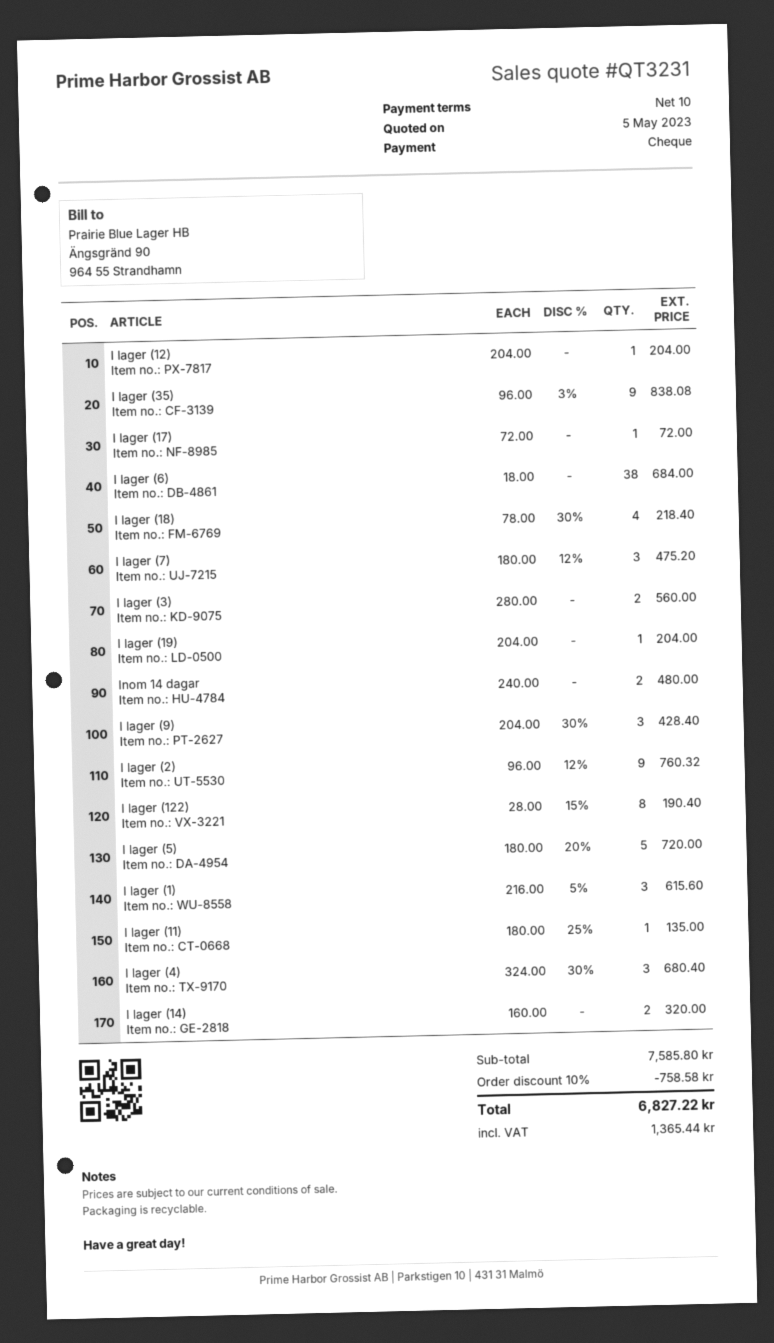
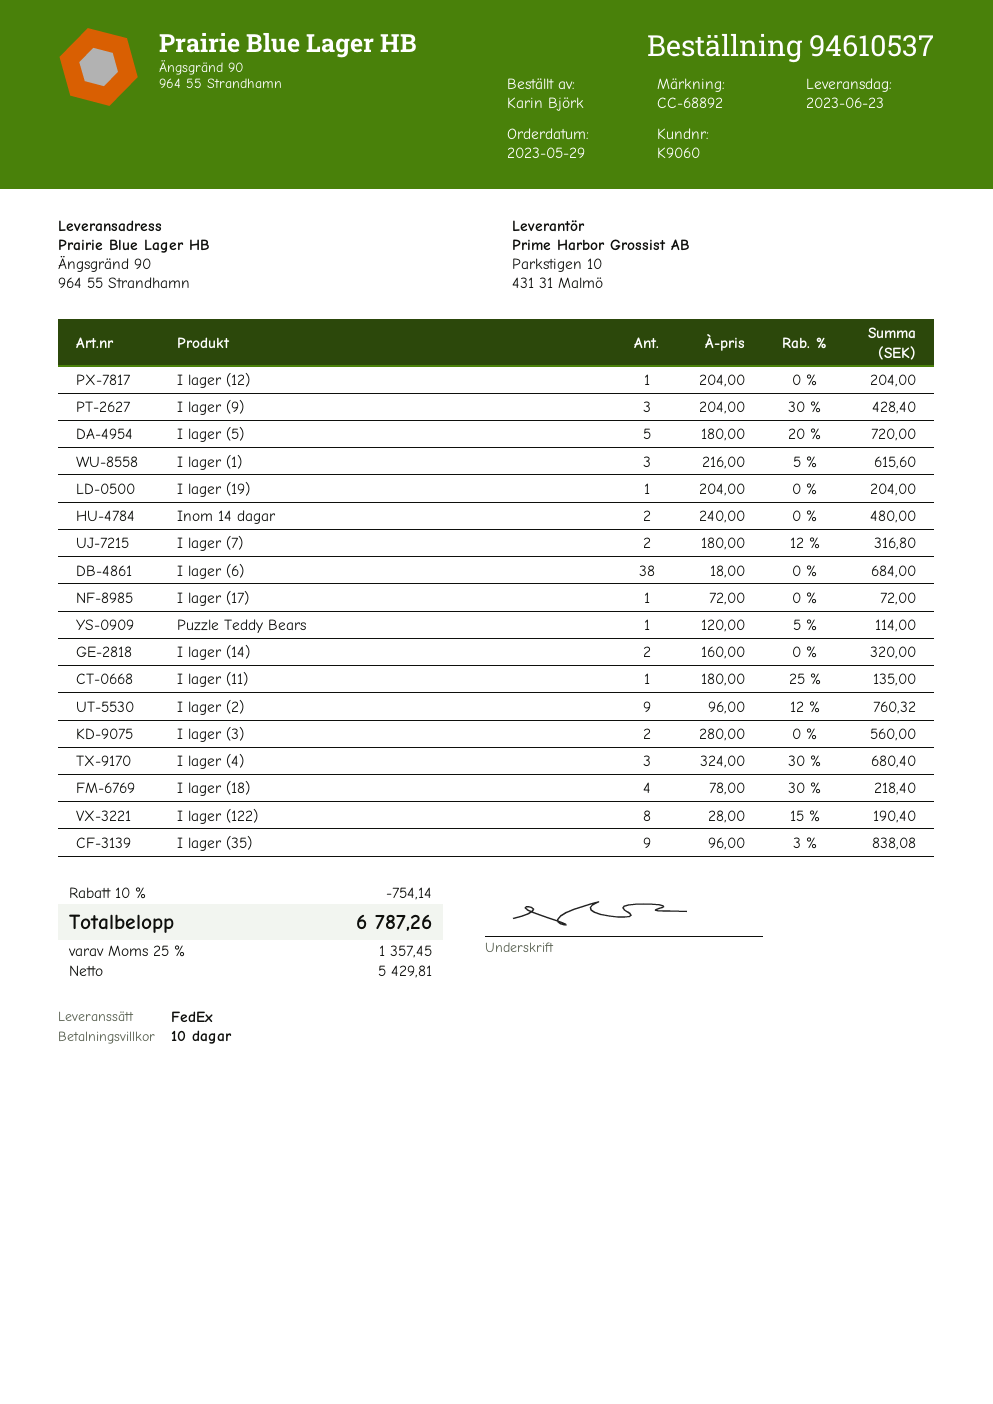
I lager (7): 3 x 180.00 - 12% = 475.20 -> 2 x 180.00 - 12% = 316.80
Puzzle Teddy Bears: none -> 1 x 120.00 - 5% = 114.00
discount: 10% = 758.58 -> 10% = 754.14
tax: 1365.44 -> 1357.45
total: 6827.22 -> 6787.26

